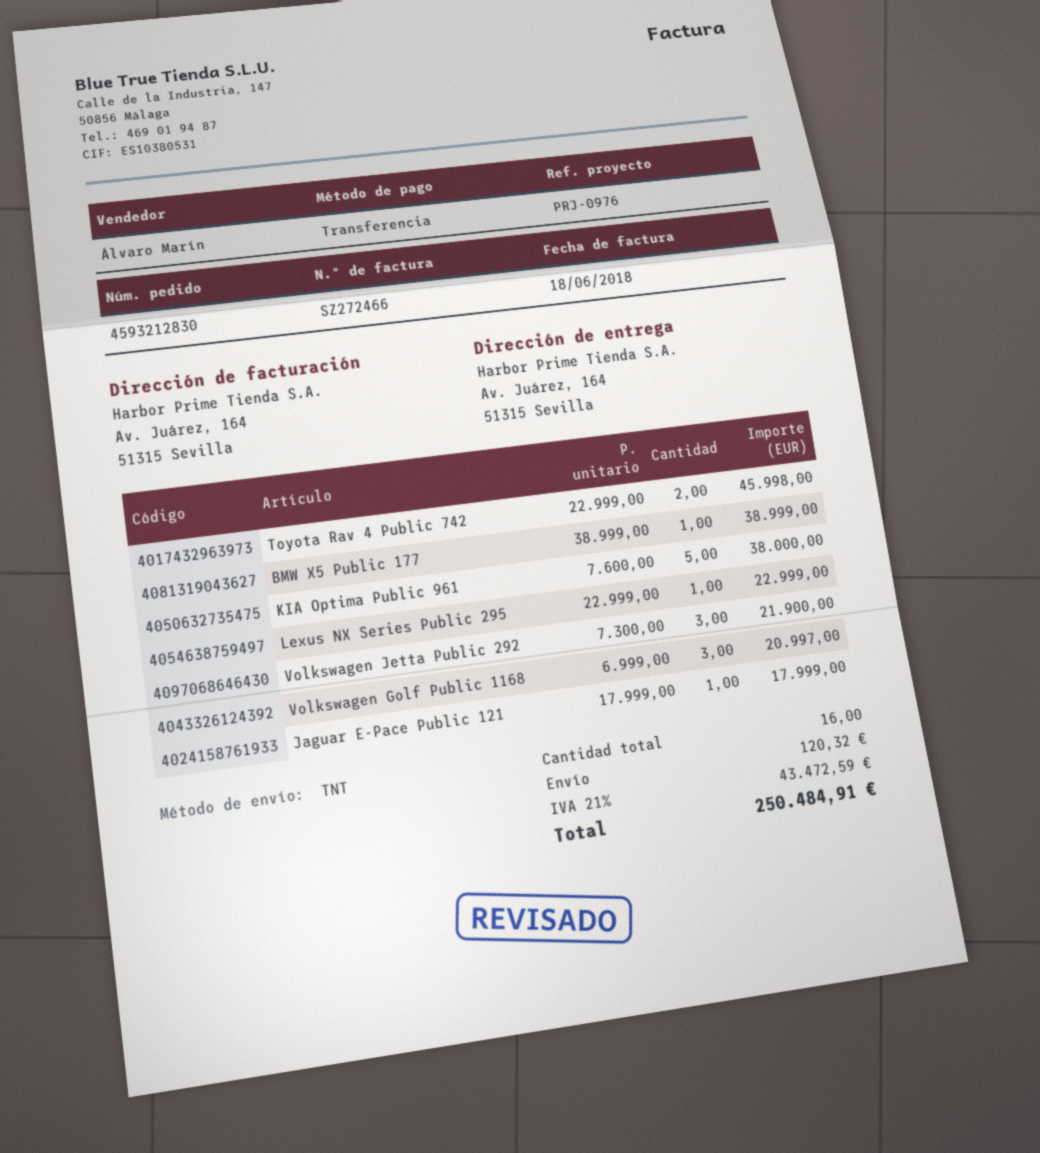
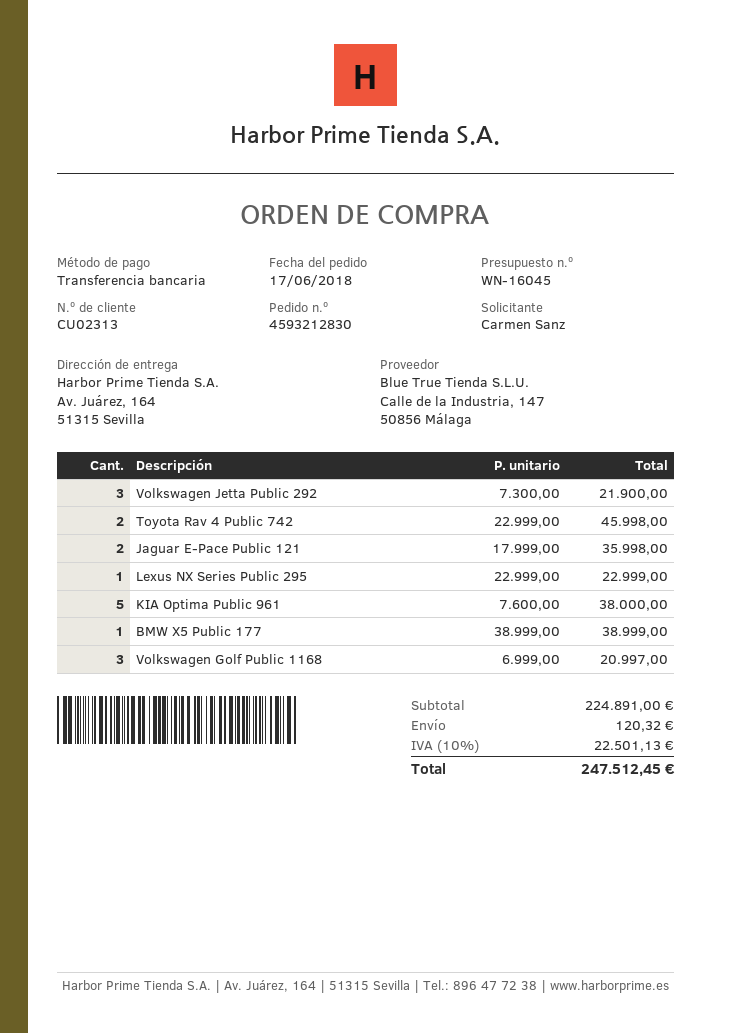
Jaguar E-Pace Public 121: 1 x 17999.00 = 17999.00 -> 2 x 17999.00 = 35998.00
tax: 21% = 43472.59 -> 10% = 22501.13
total: 250484.91 -> 247512.45

